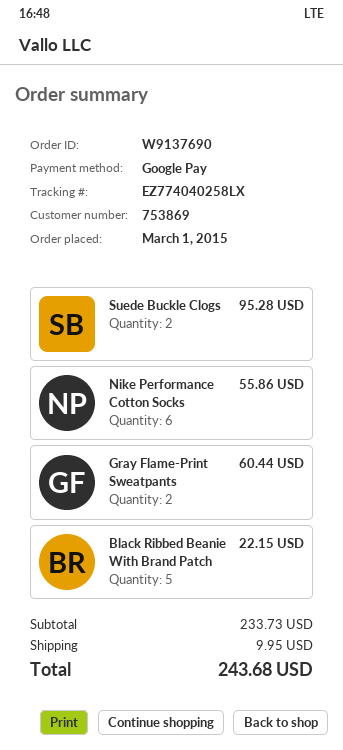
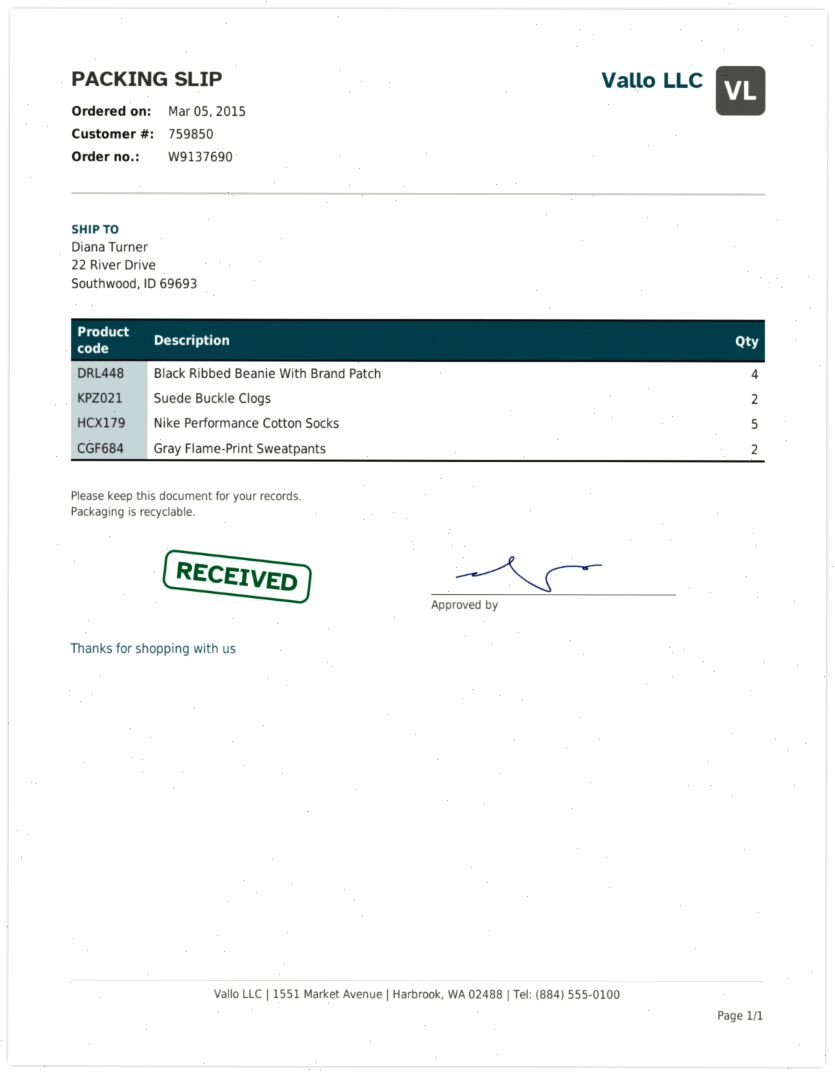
order date: 2015-03-01 -> 2015-03-05
customer number: 753869 -> 759850
Nike Performance Cotton Socks: 6 -> 5
Black Ribbed Beanie With Brand Patch: 5 -> 4

